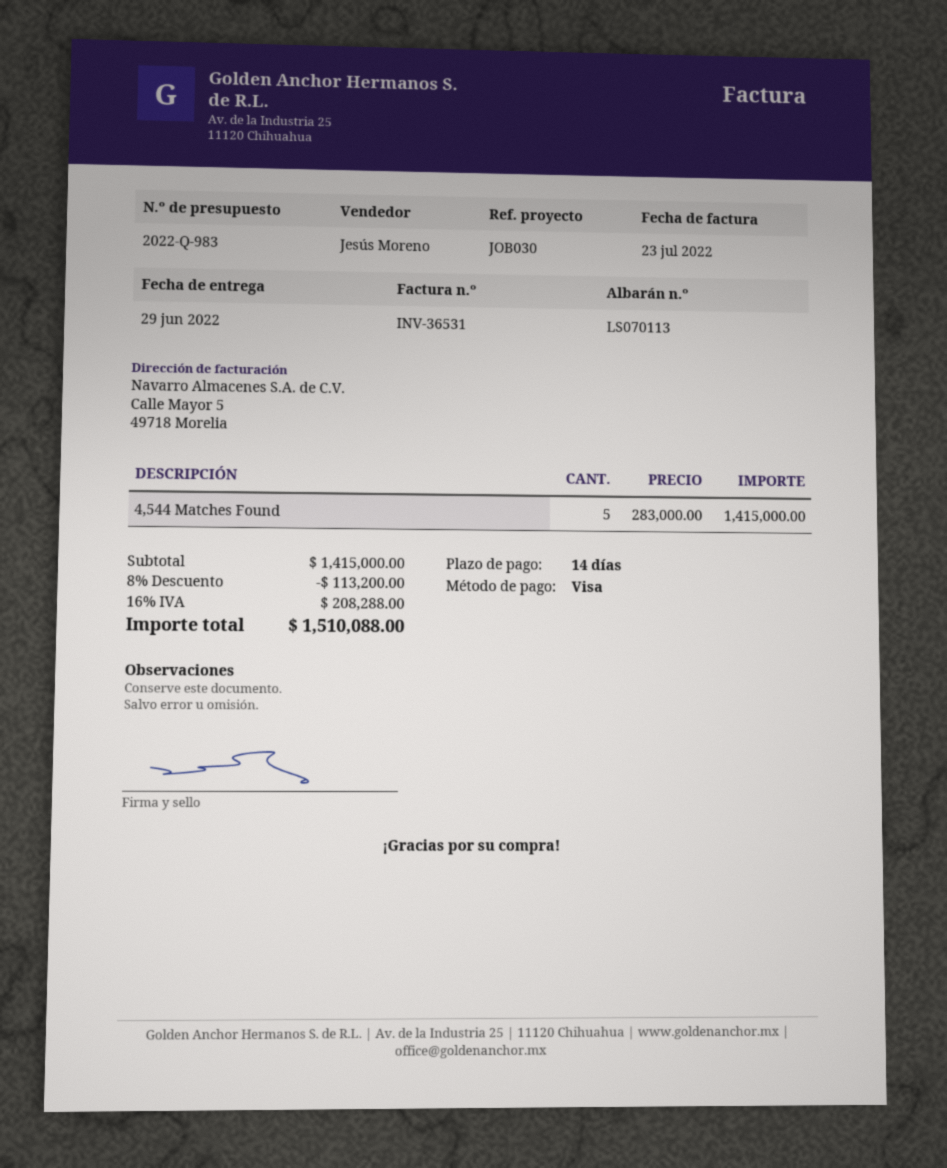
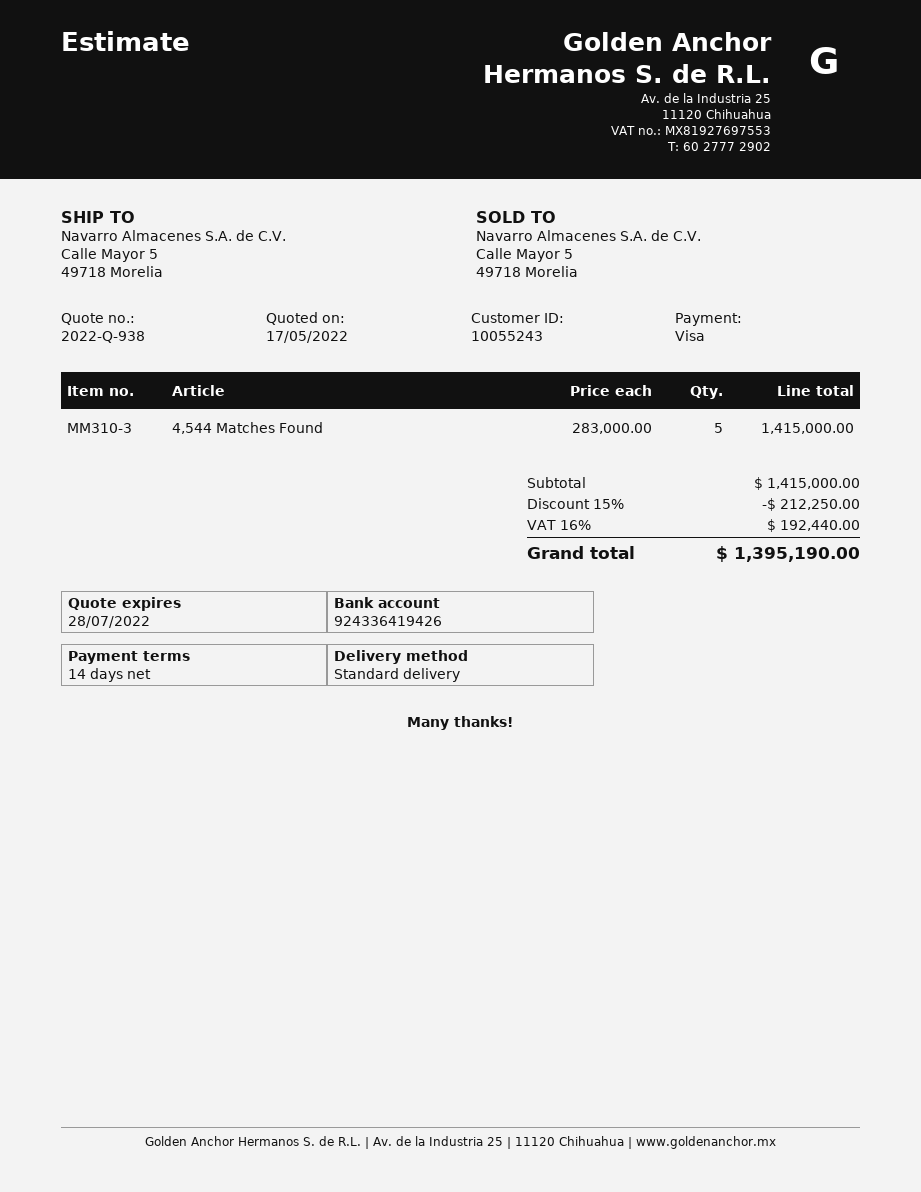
quote number: 2022-Q-983 -> 2022-Q-938
discount: 8% = 113200.00 -> 15% = 212250.00
tax: 16% = 208288.00 -> 16% = 192440.00
total: 1510088.00 -> 1395190.00

